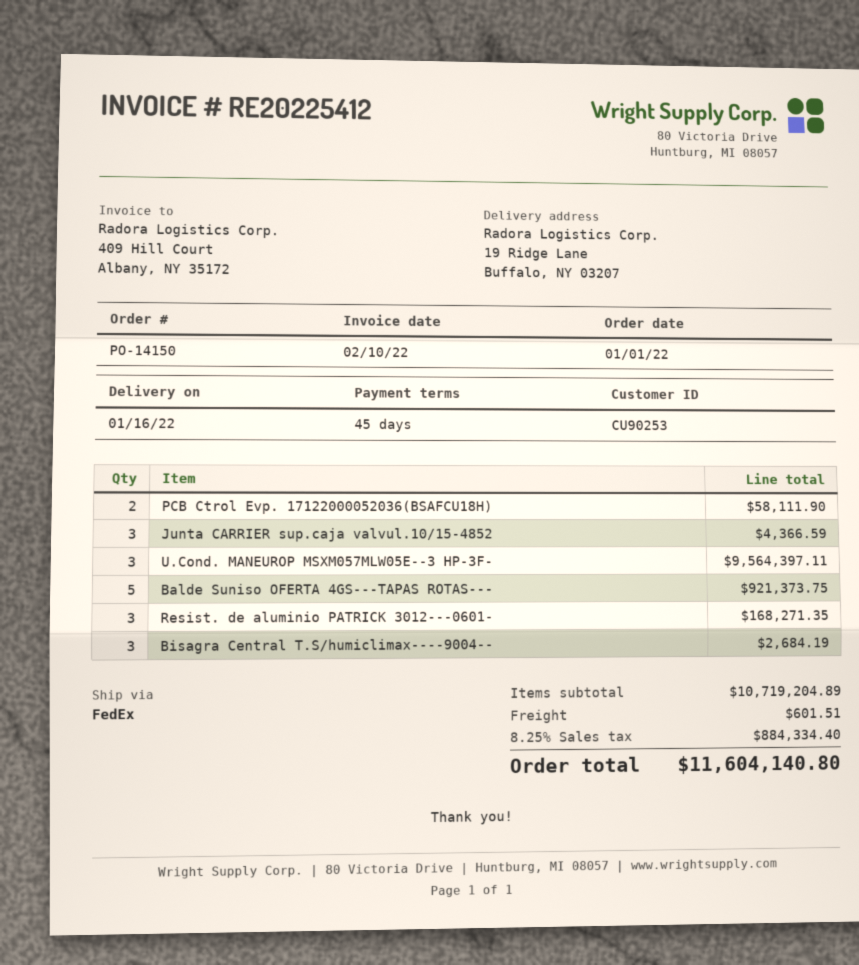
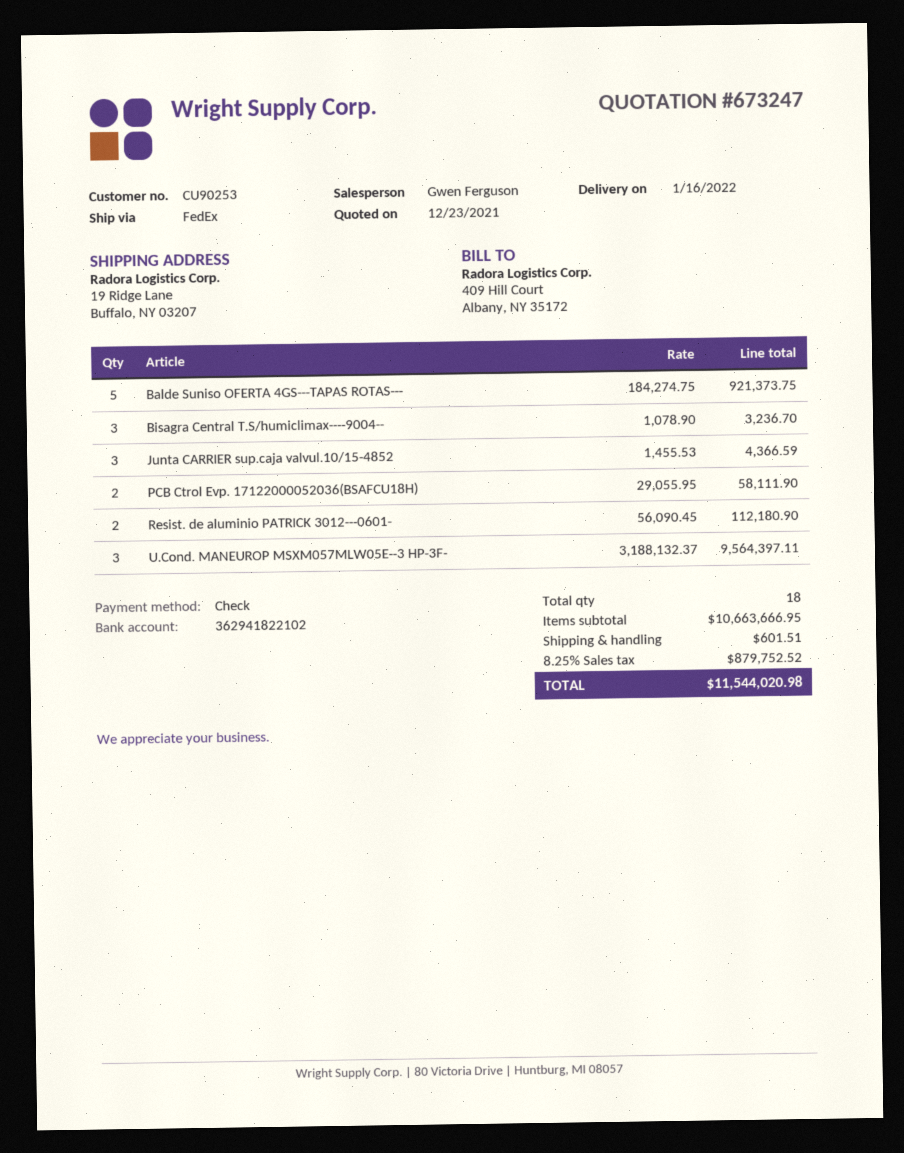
Resist. de aluminio PATRICK 3012---0601-: 3 for 168271.35 -> 2 for 112180.90
Bisagra Central T.S/humiclimax----9004--: 3 for 2684.19 -> 3 for 3236.70
subtotal: 10719204.89 -> 10663666.95
tax: 8.25% = 884334.40 -> 8.25% = 879752.52
total: 11604140.80 -> 11544020.98

